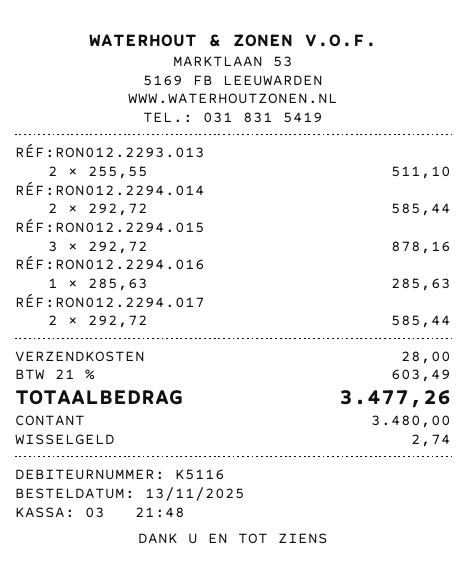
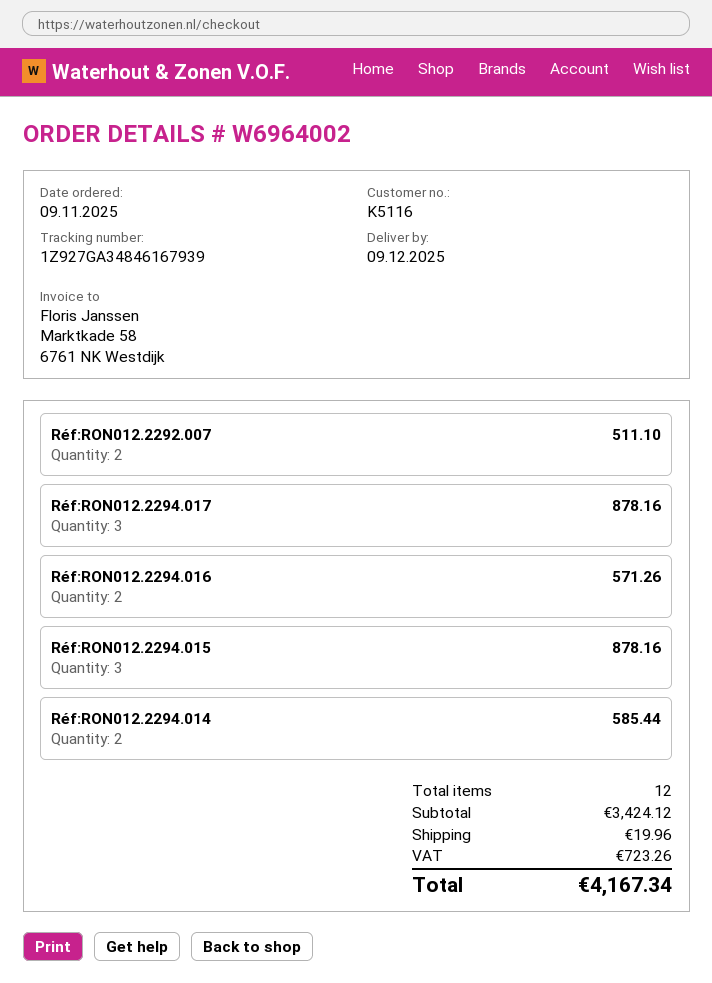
order date: 2025-11-13 -> 2025-11-09
RÉF:RON012.2293.013: 2 for 511.10 -> none
RÉF:RON012.2294.016: 1 for 285.63 -> 2 for 571.26
RÉF:RON012.2294.017: 2 for 585.44 -> 3 for 878.16
Réf:RON012.2292.007: none -> 2 for 511.10
shipping: 28.00 -> 19.96
tax: 603.49 -> 723.26
total: 3477.26 -> 4167.34

